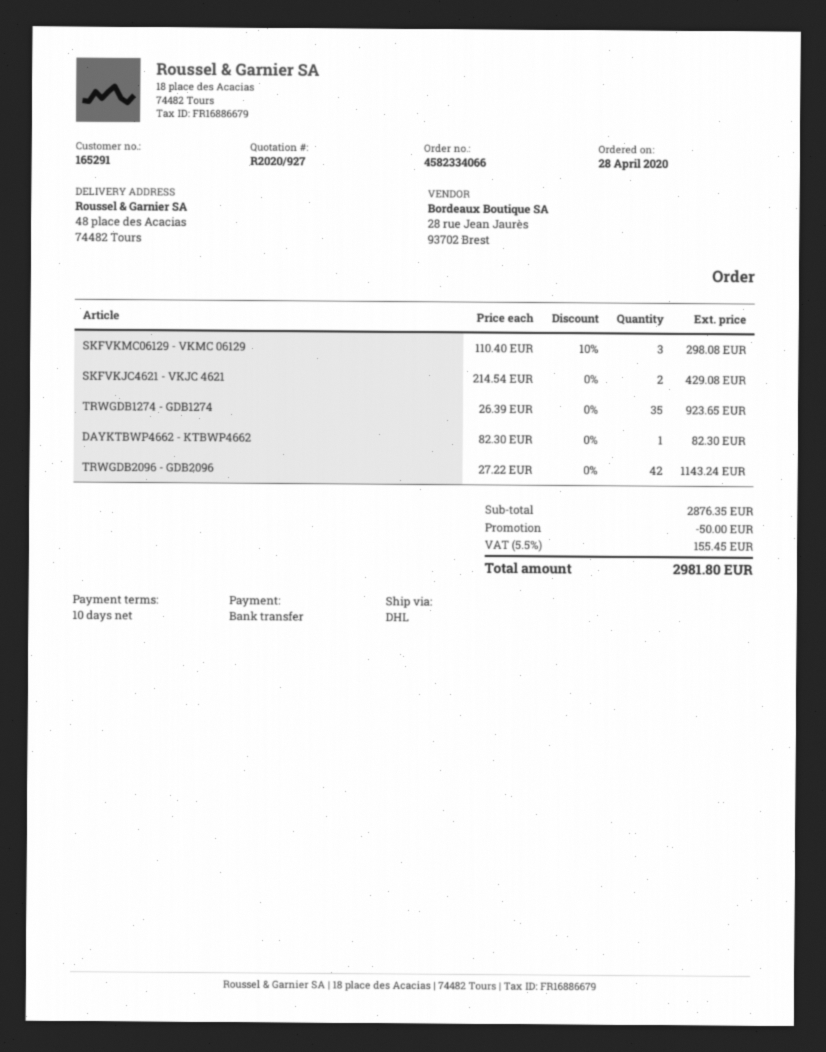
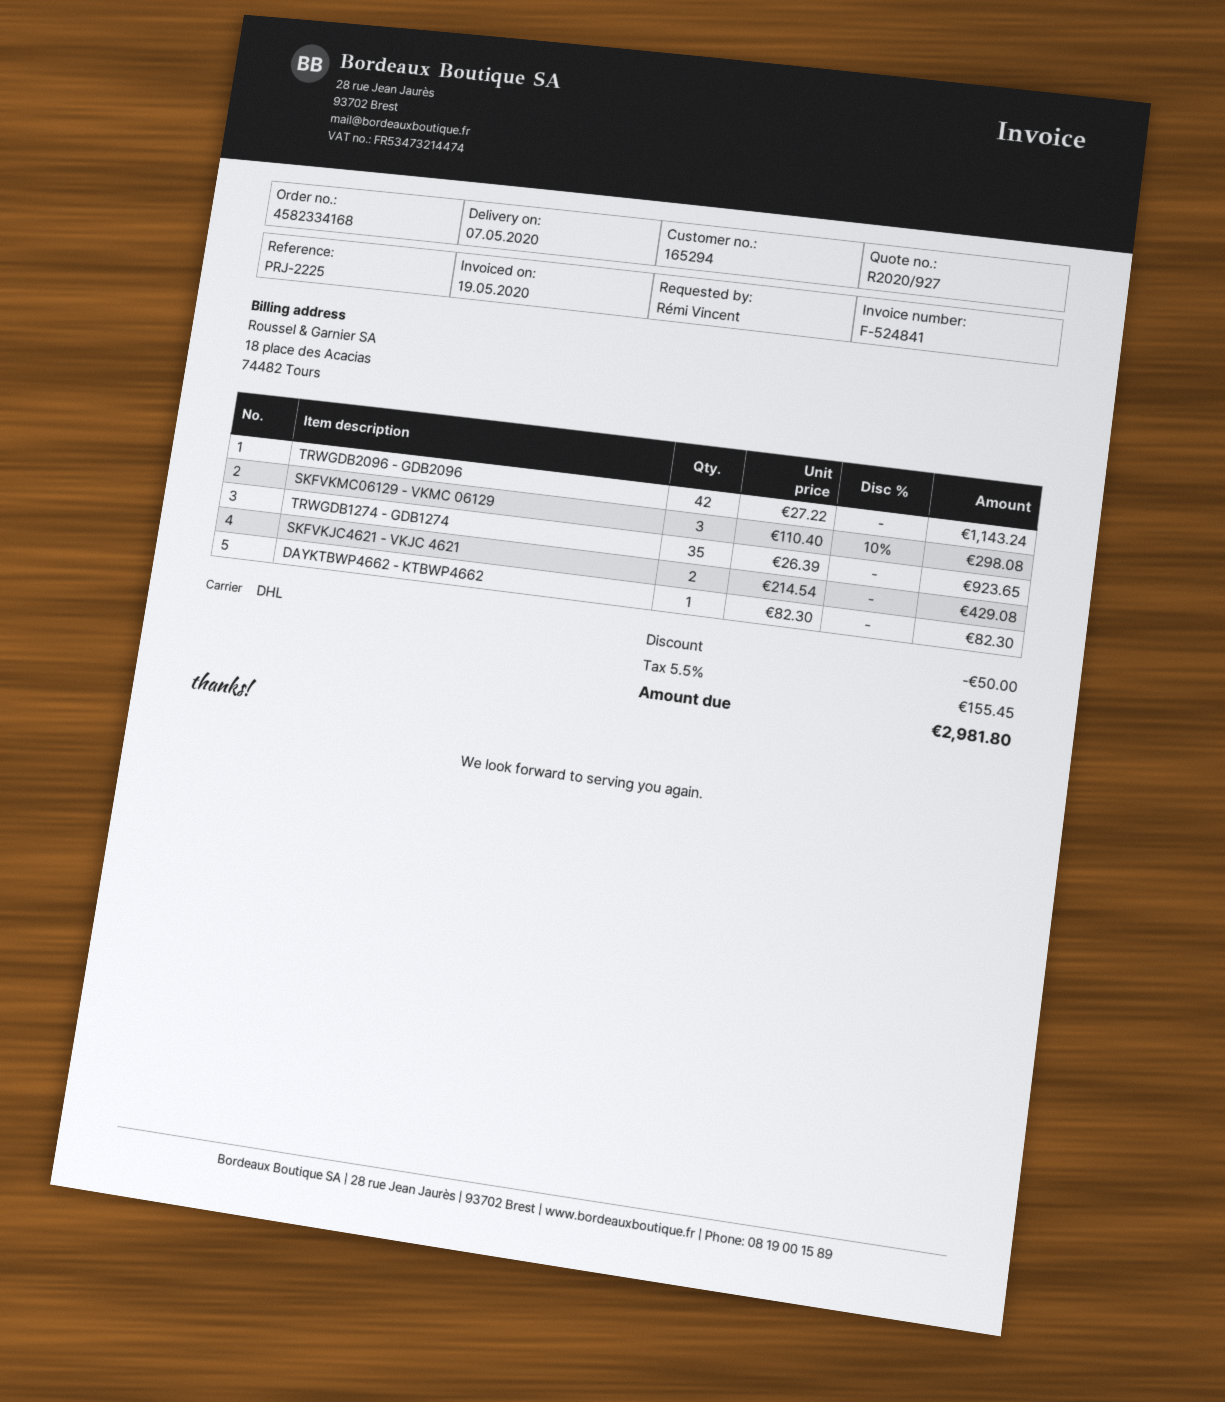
order number: 4582334066 -> 4582334168
customer number: 165291 -> 165294

